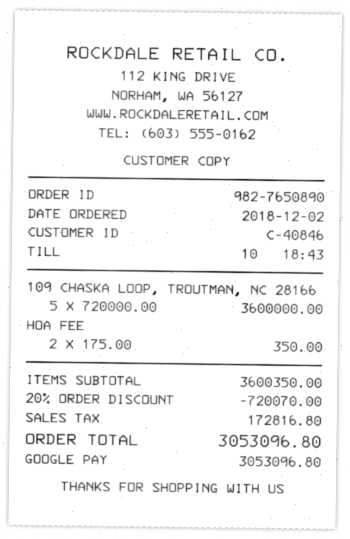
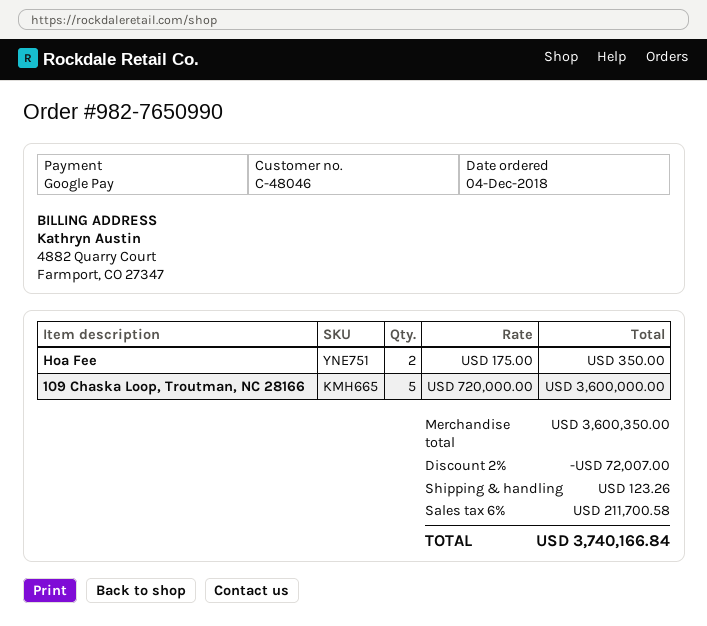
order number: 982-7650890 -> 982-7650990
order date: 2018-12-02 -> 2018-12-04
customer number: C-40846 -> C-48046
discount: 20% = 720070.00 -> 2% = 72007.00
shipping: none -> 123.26
tax: 172816.80 -> 211700.58
total: 3053096.80 -> 3740166.84

